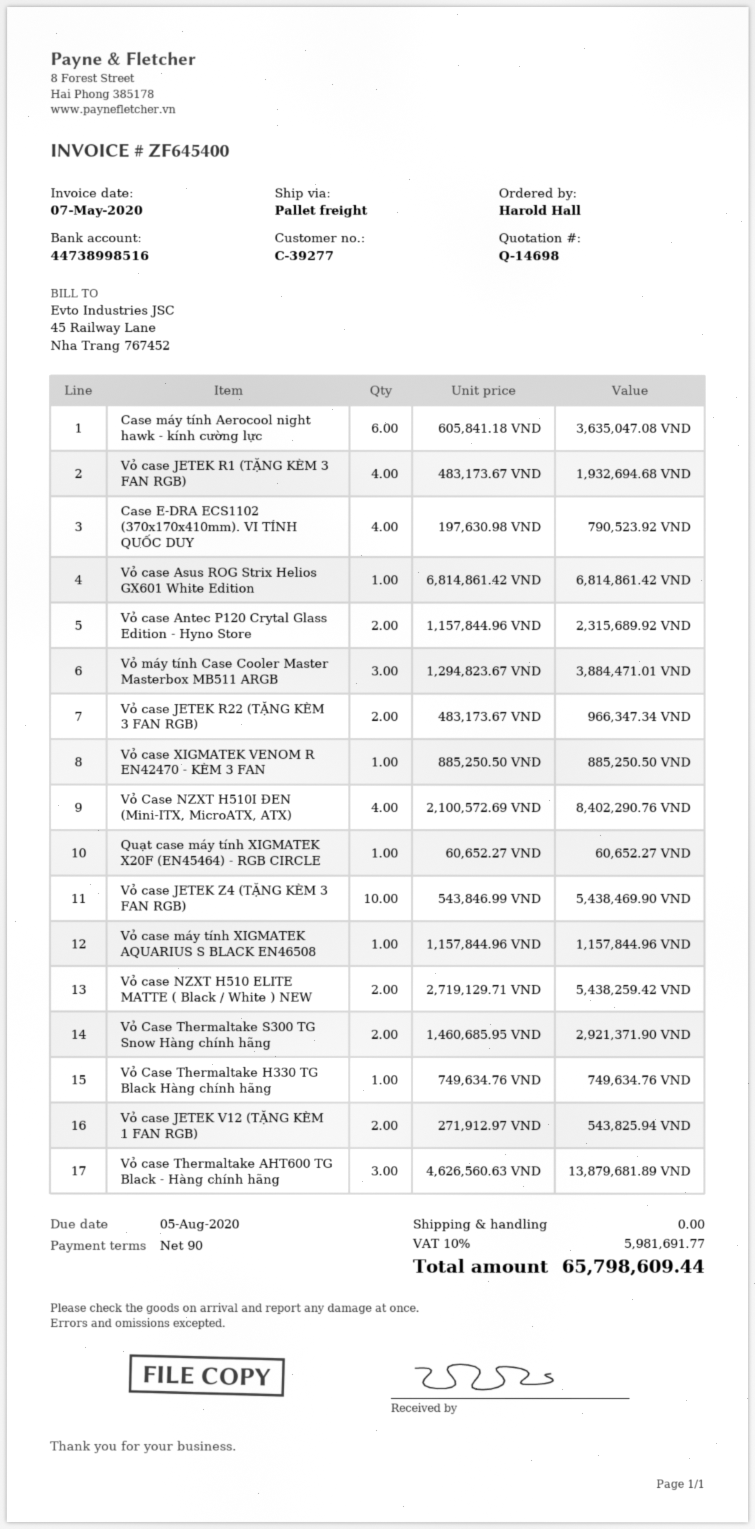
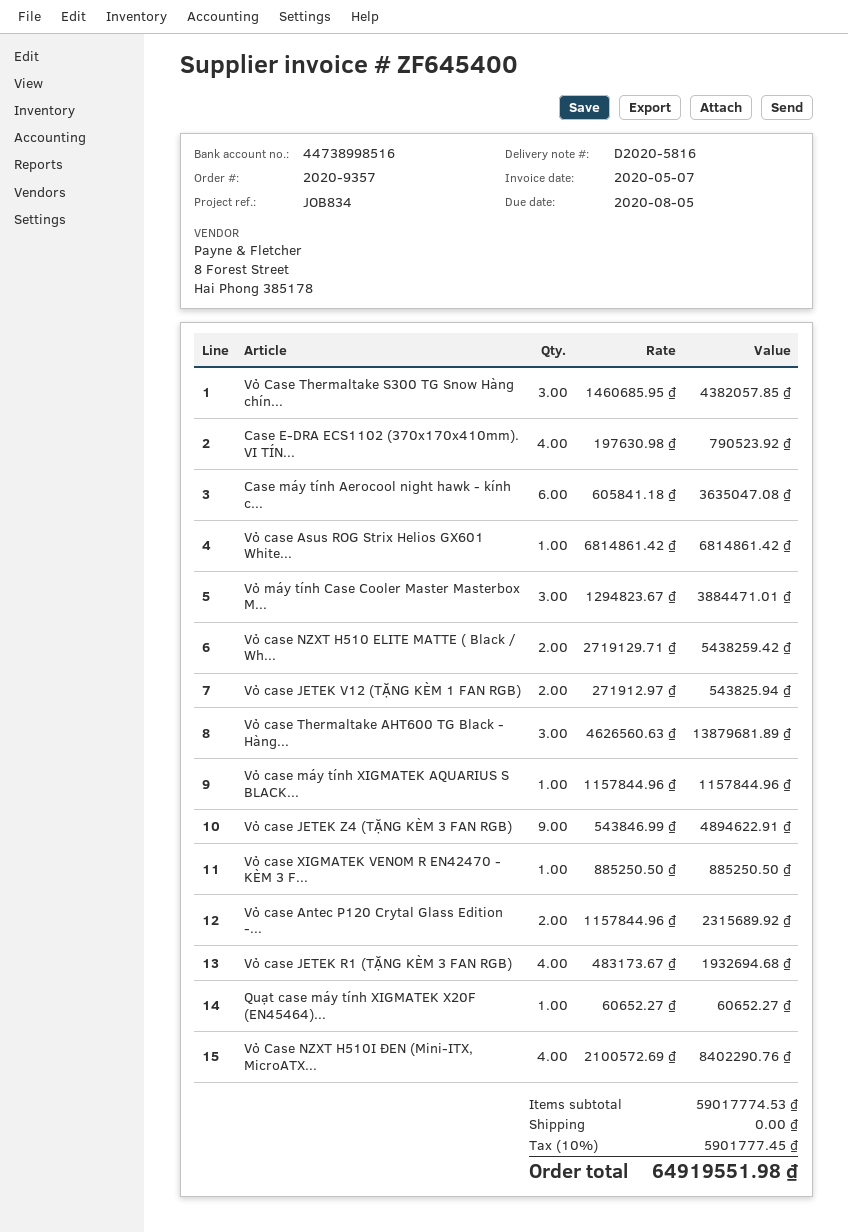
Vỏ case JETEK R22 (TẶNG KÈM 3 FAN RGB): 2 x 483173.67 = 966347.34 -> none
Vỏ case JETEK Z4 (TẶNG KÈM 3 FAN RGB): 10 x 543846.99 = 5438469.90 -> 9 x 543846.99 = 4894622.91
Vỏ Case Thermaltake S300 TG Snow Hàng chính hãng: 2 x 1460685.95 = 2921371.90 -> 3 x 1460685.95 = 4382057.85
Vỏ Case Thermaltake H330 TG Black Hàng chính hãng: 1 x 749634.76 = 749634.76 -> none
tax: 10% = 5981691.77 -> 10% = 5901777.45
total: 65798609.44 -> 64919551.98

